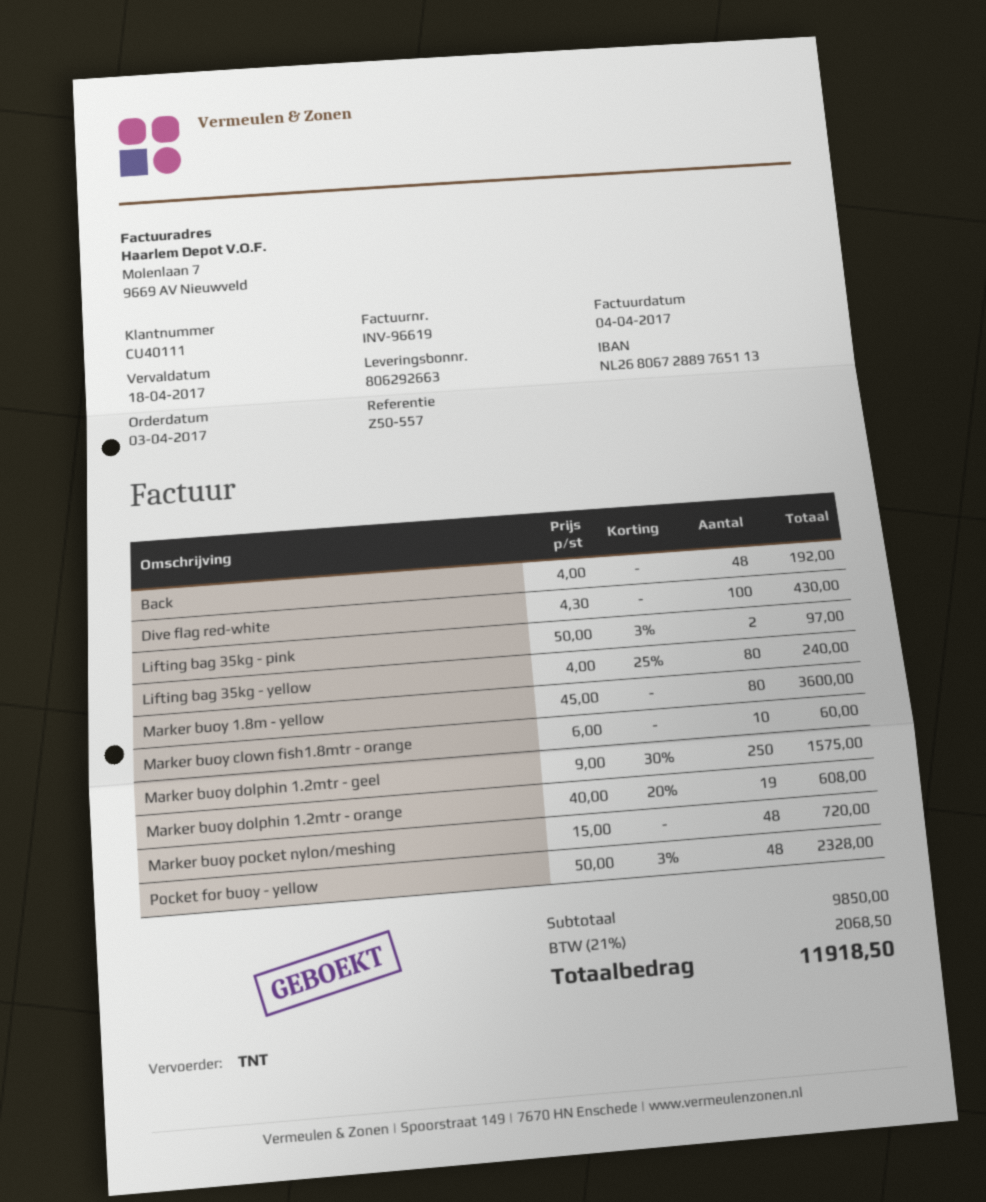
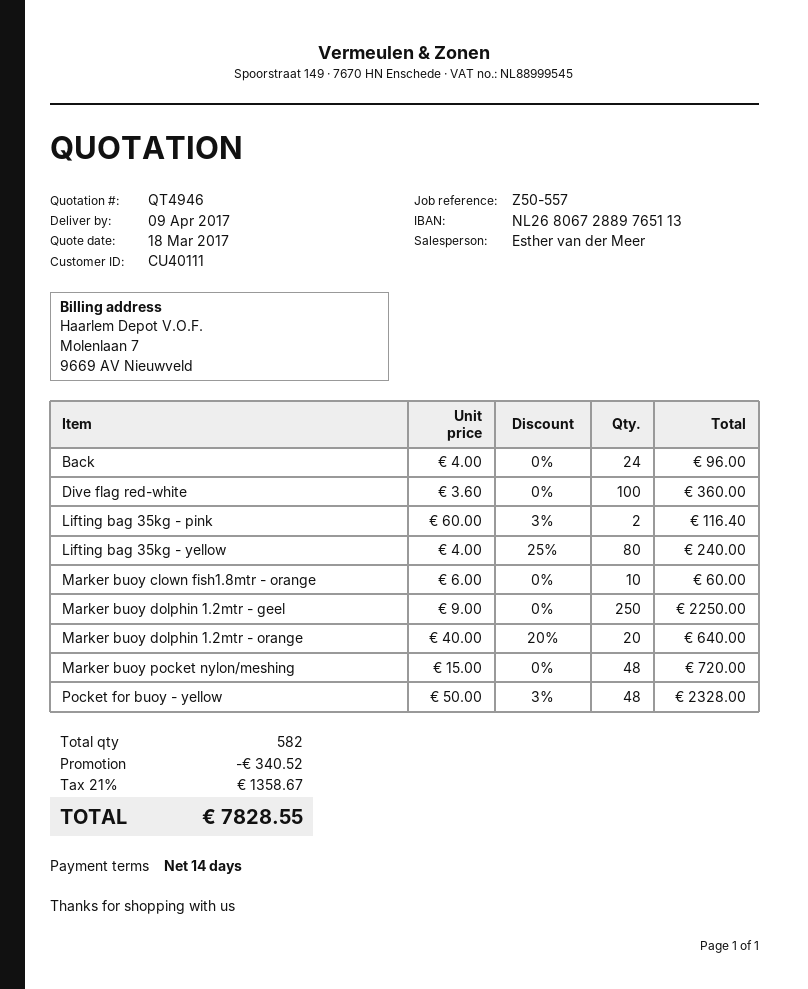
Back: 48 x 4.00 = 192.00 -> 24 x 4.00 = 96.00
Dive flag red-white: 100 x 4.30 = 430.00 -> 100 x 3.60 = 360.00
Lifting bag 35kg - pink: 2 x 50.00 - 3% = 97.00 -> 2 x 60.00 - 3% = 116.40
Marker buoy 1.8m - yellow: 80 x 45.00 = 3600.00 -> none
Marker buoy dolphin 1.2mtr - geel: 250 x 9.00 - 30% = 1575.00 -> 250 x 9.00 = 2250.00
Marker buoy dolphin 1.2mtr - orange: 19 x 40.00 - 20% = 608.00 -> 20 x 40.00 - 20% = 640.00
discount: none -> 340.52
tax: 21% = 2068.50 -> 21% = 1358.67
total: 11918.50 -> 7828.55

